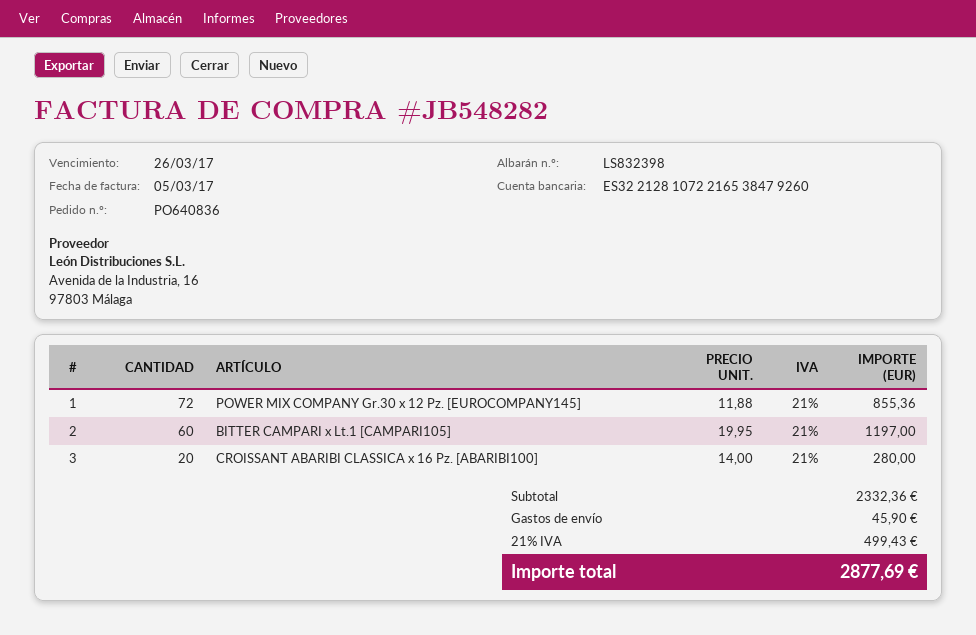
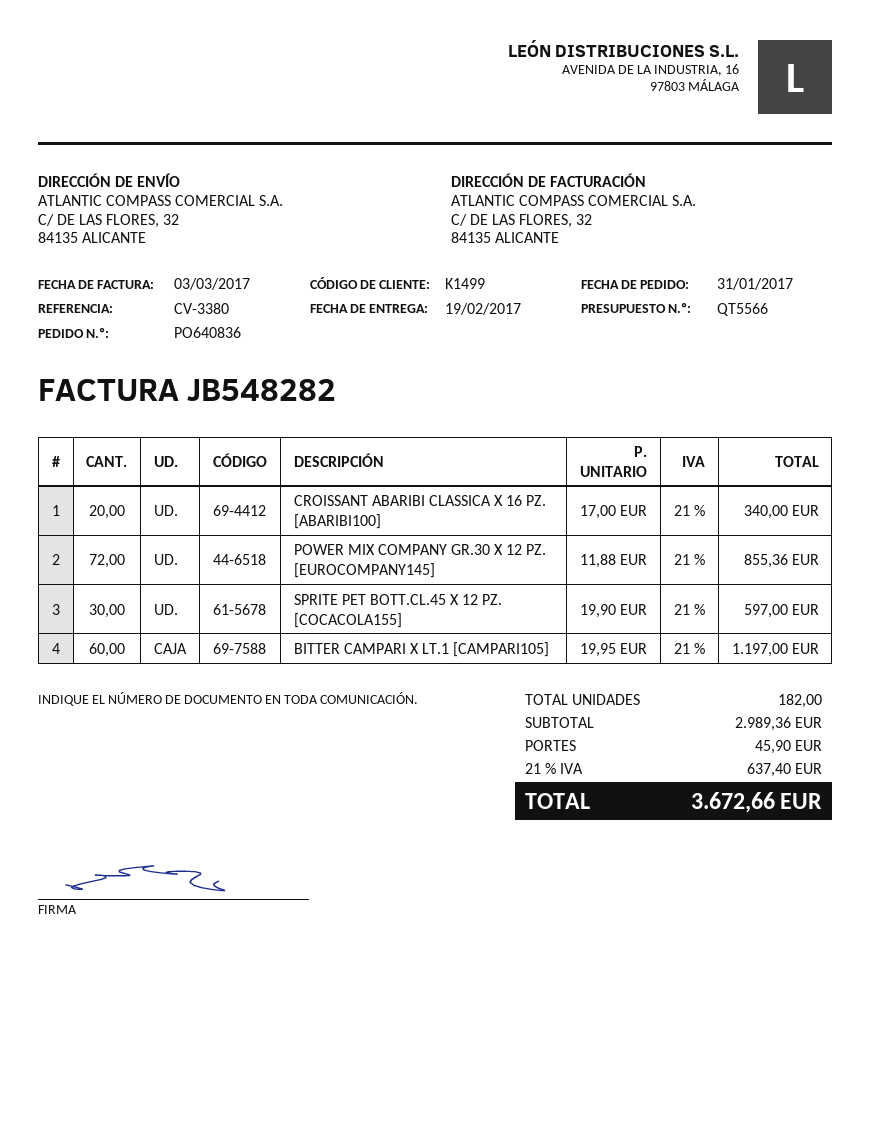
invoice date: 2017-03-05 -> 2017-03-03
CROISSANT ABARIBI CLASSICA x 16 Pz. [ABARIBI100]: 20 x 14.00 = 280.00 -> 20 x 17.00 = 340.00
SPRITE PET BOTT.CL.45 X 12 PZ. [COCACOLA155]: none -> 30 x 19.90 = 597.00
subtotal: 2332.36 -> 2989.36
tax: 21% = 499.43 -> 21% = 637.40
total: 2877.69 -> 3672.66

